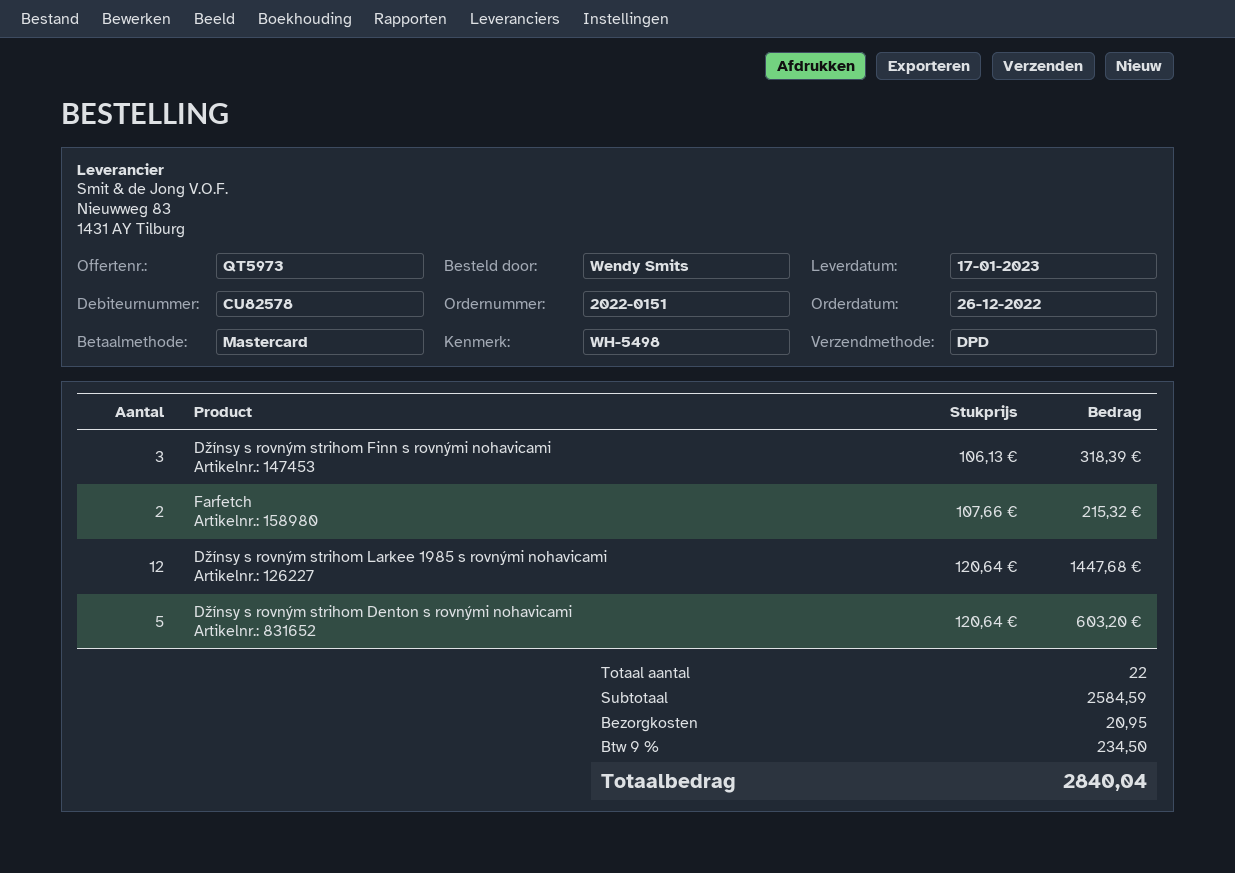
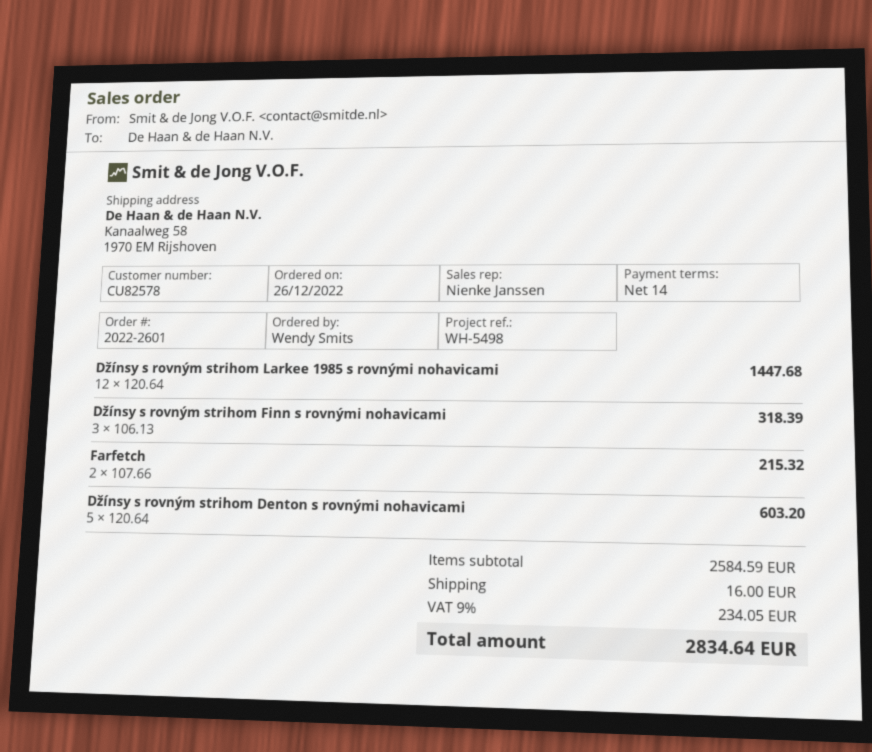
order number: 2022-0151 -> 2022-2601
shipping: 20.95 -> 16.00
tax: 9% = 234.50 -> 9% = 234.05
total: 2840.04 -> 2834.64

